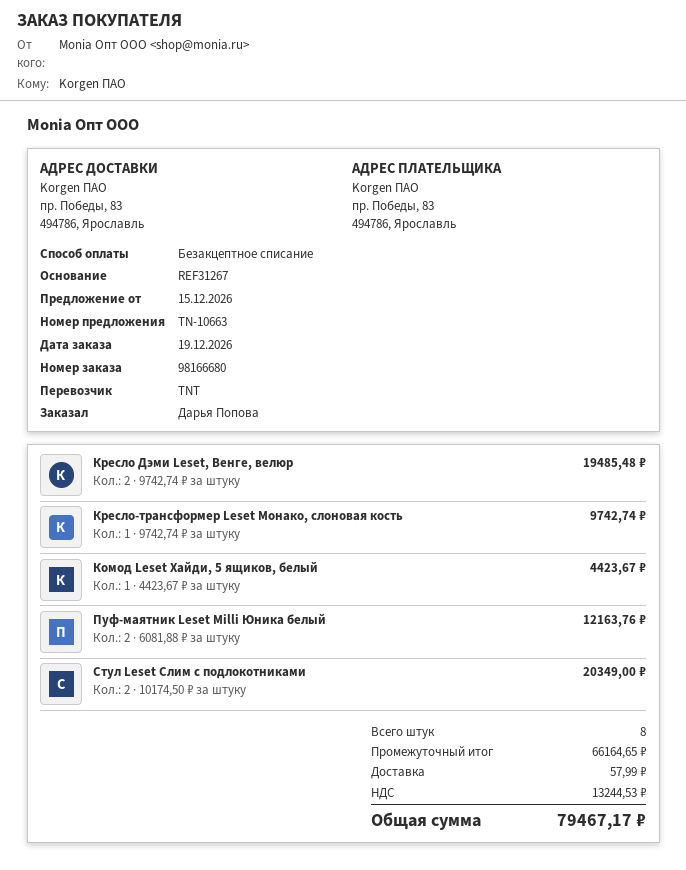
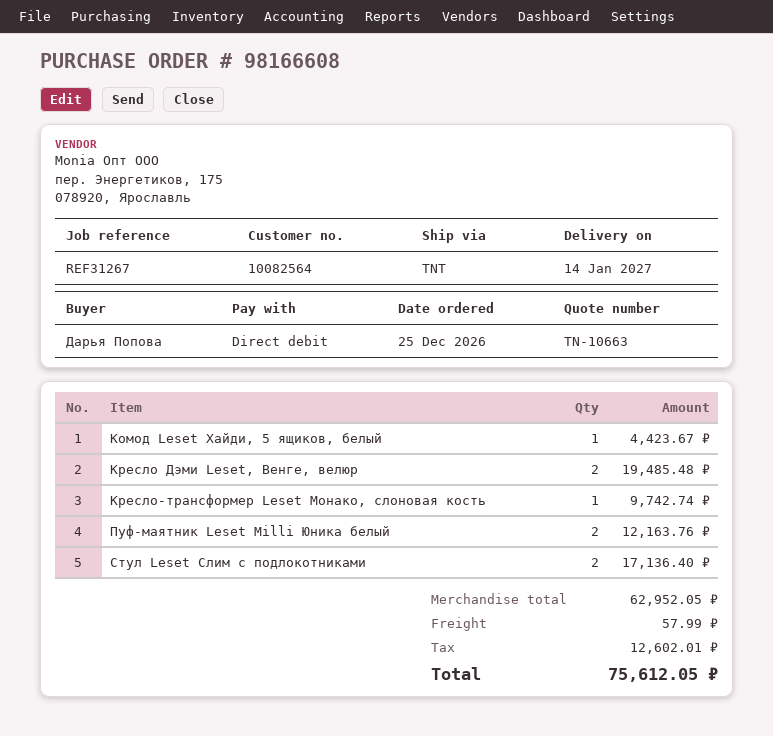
order number: 98166680 -> 98166608
order date: 2026-12-19 -> 2026-12-25
Стул Leset Слим с подлокотниками: 2 for 20349.00 -> 2 for 17136.40
subtotal: 66164.65 -> 62952.05
tax: 13244.53 -> 12602.01
total: 79467.17 -> 75612.05

